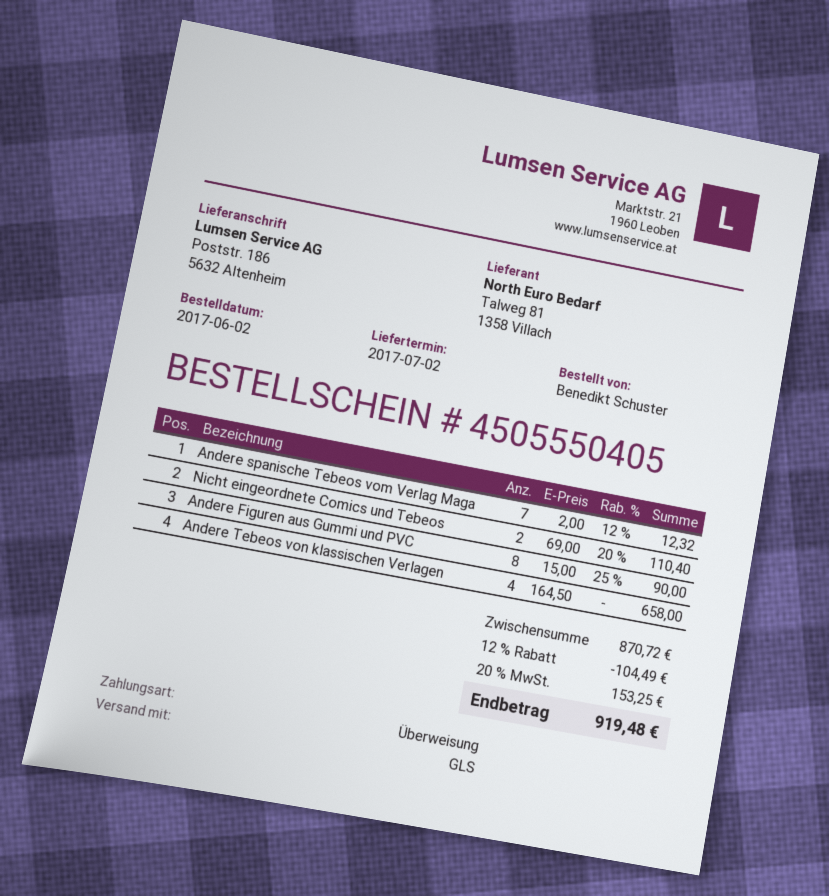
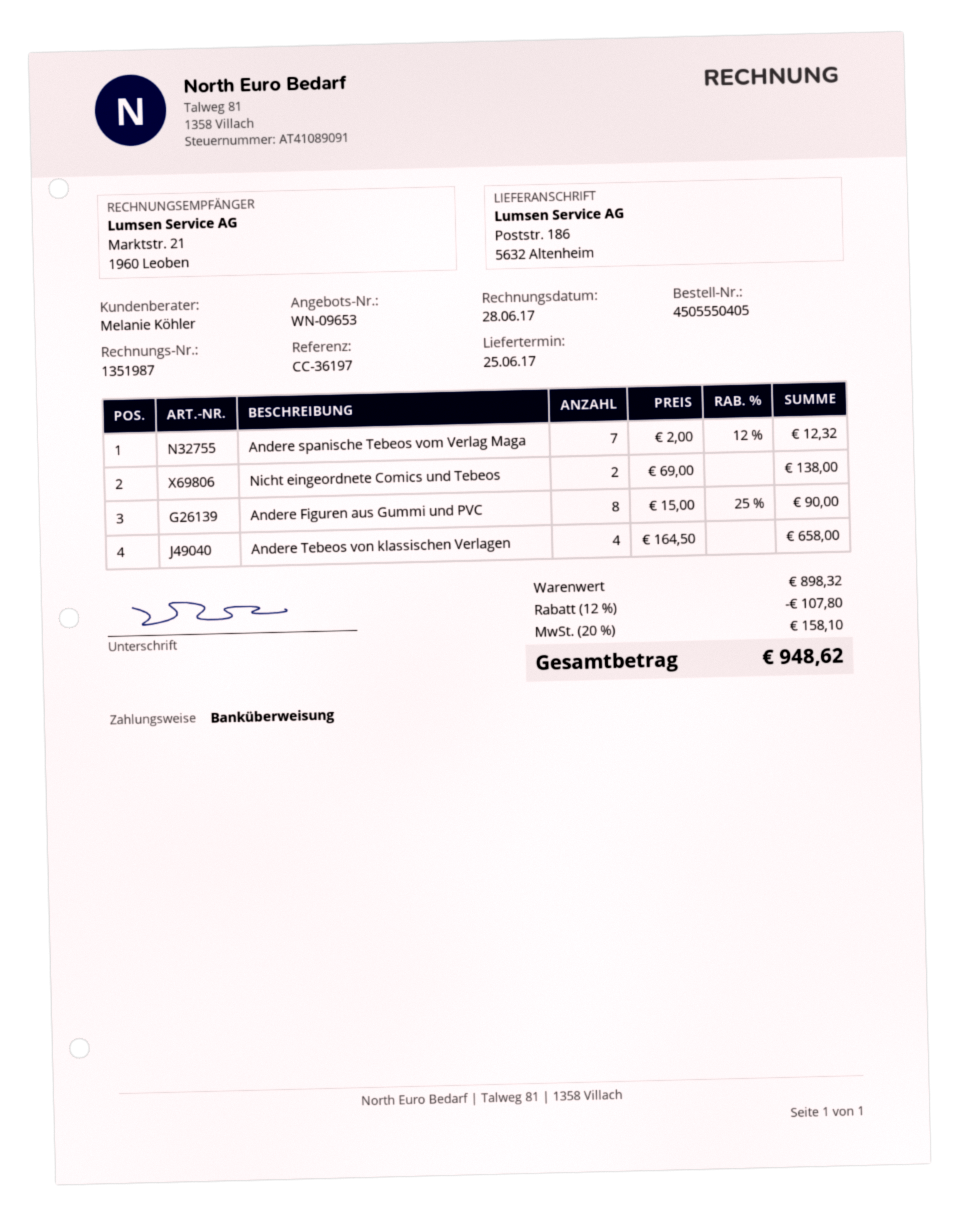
delivery date: 2017-07-02 -> 2017-06-25
Nicht eingeordnete Comics und Tebeos: 2 x 69.00 - 20% = 110.40 -> 2 x 69.00 = 138.00
subtotal: 870.72 -> 898.32
discount: 12% = 104.49 -> 12% = 107.80
tax: 20% = 153.25 -> 20% = 158.10
total: 919.48 -> 948.62

